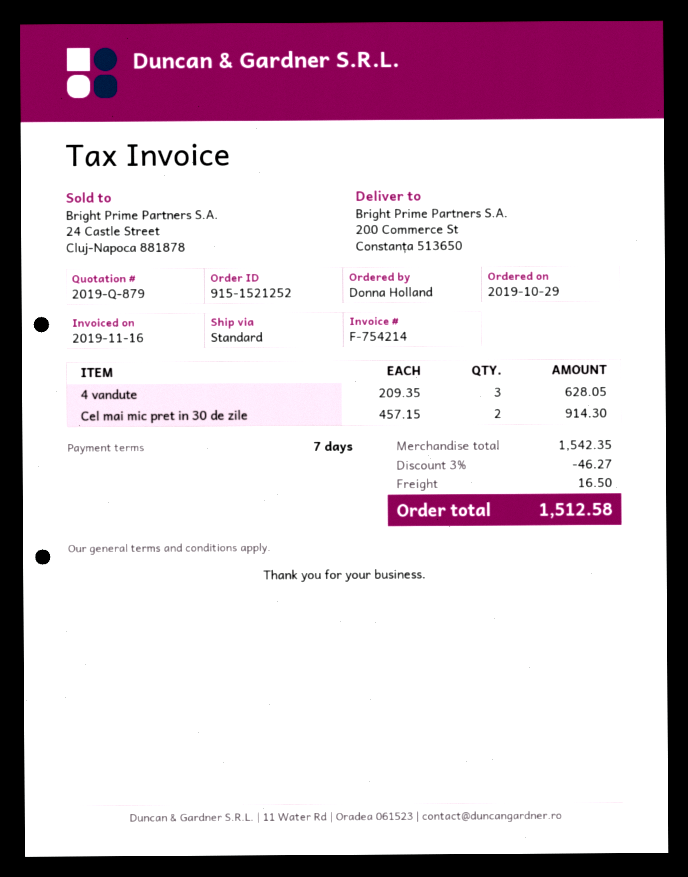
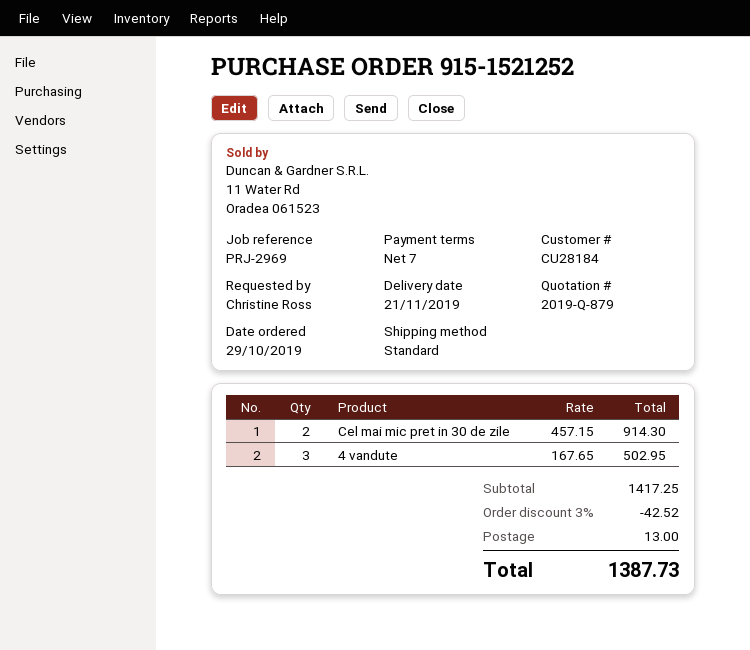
ordered by: Donna Holland -> Christine Ross
4 vandute: 3 x 209.35 = 628.05 -> 3 x 167.65 = 502.95
subtotal: 1542.35 -> 1417.25
discount: 3% = 46.27 -> 3% = 42.52
shipping: 16.50 -> 13.00
total: 1512.58 -> 1387.73

